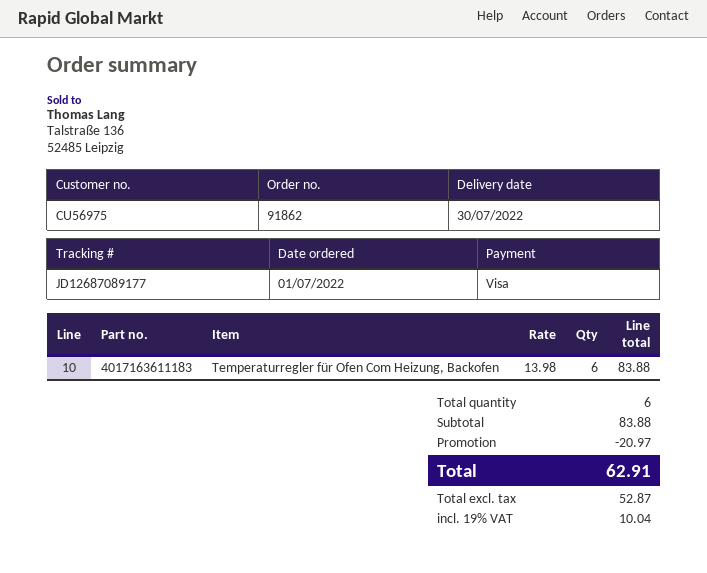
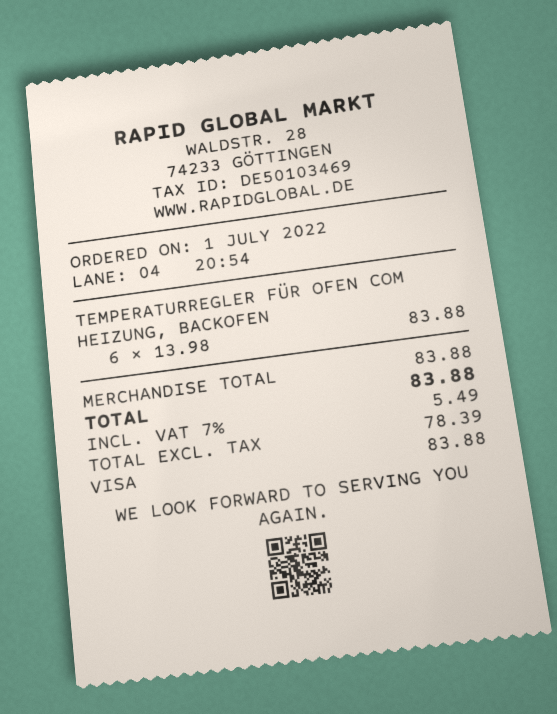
discount: 20.97 -> none
net: 52.87 -> 78.39
tax: 19% = 10.04 -> 7% = 5.49
total: 62.91 -> 83.88

